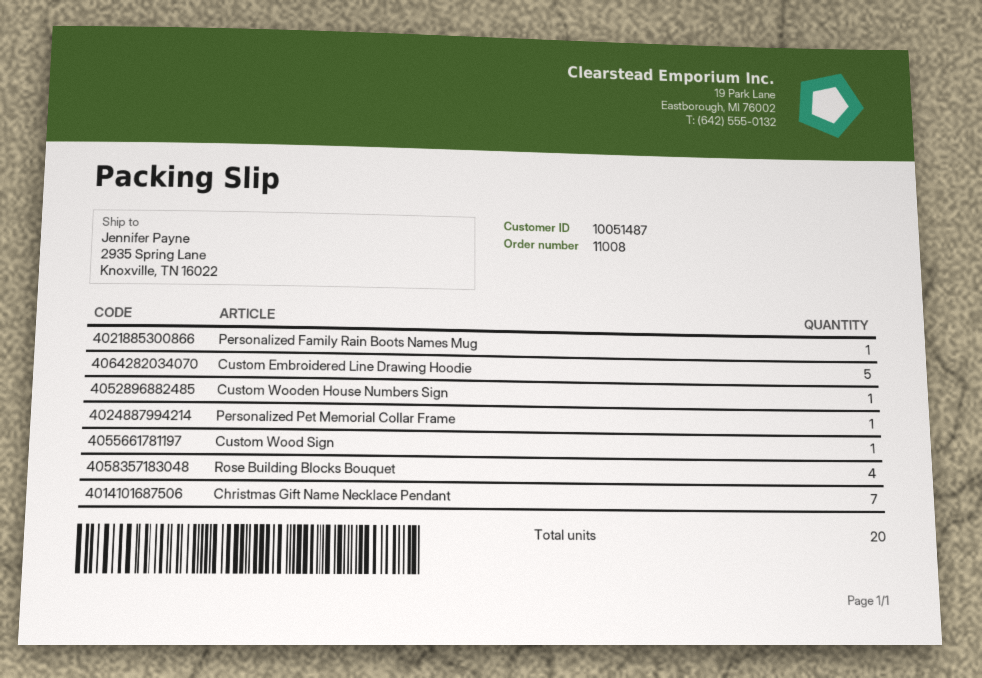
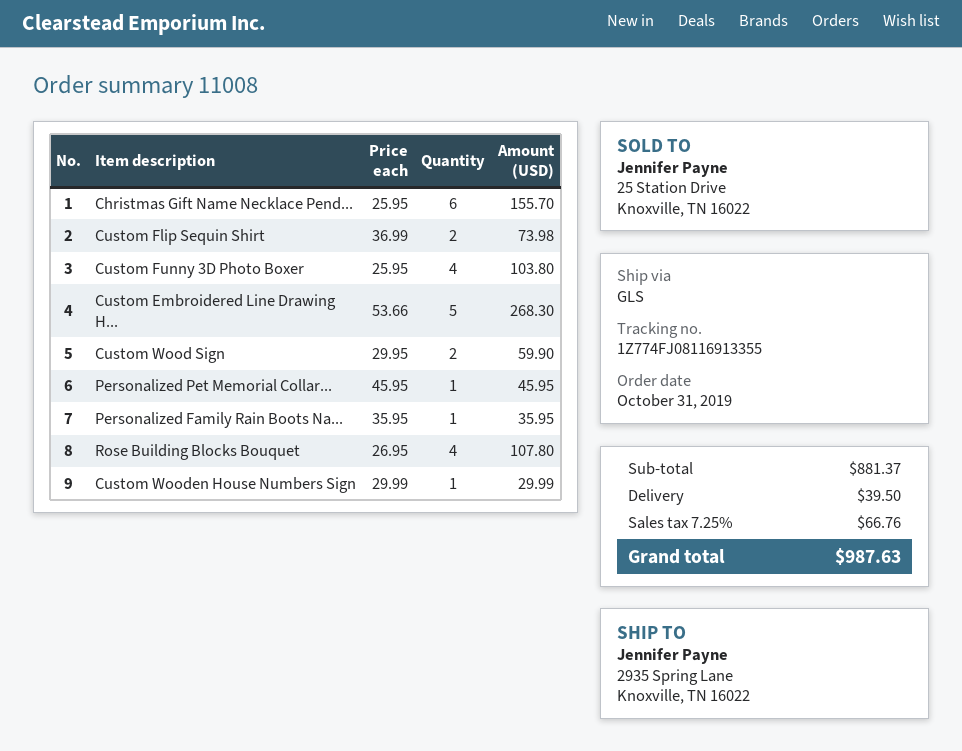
Custom Wood Sign: 1 -> 2
Christmas Gift Name Necklace Pendant: 7 -> 6
Custom Flip Sequin Shirt: none -> 2
Custom Funny 3D Photo Boxer: none -> 4

